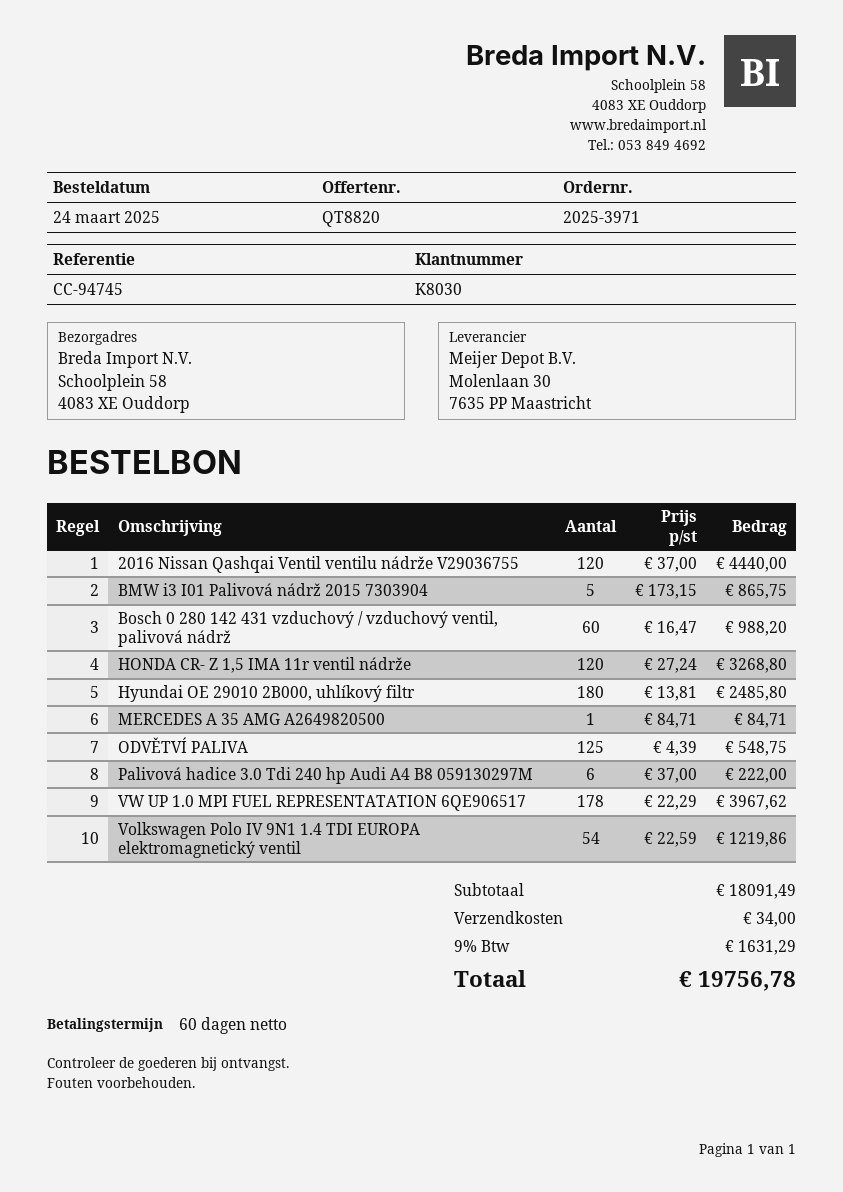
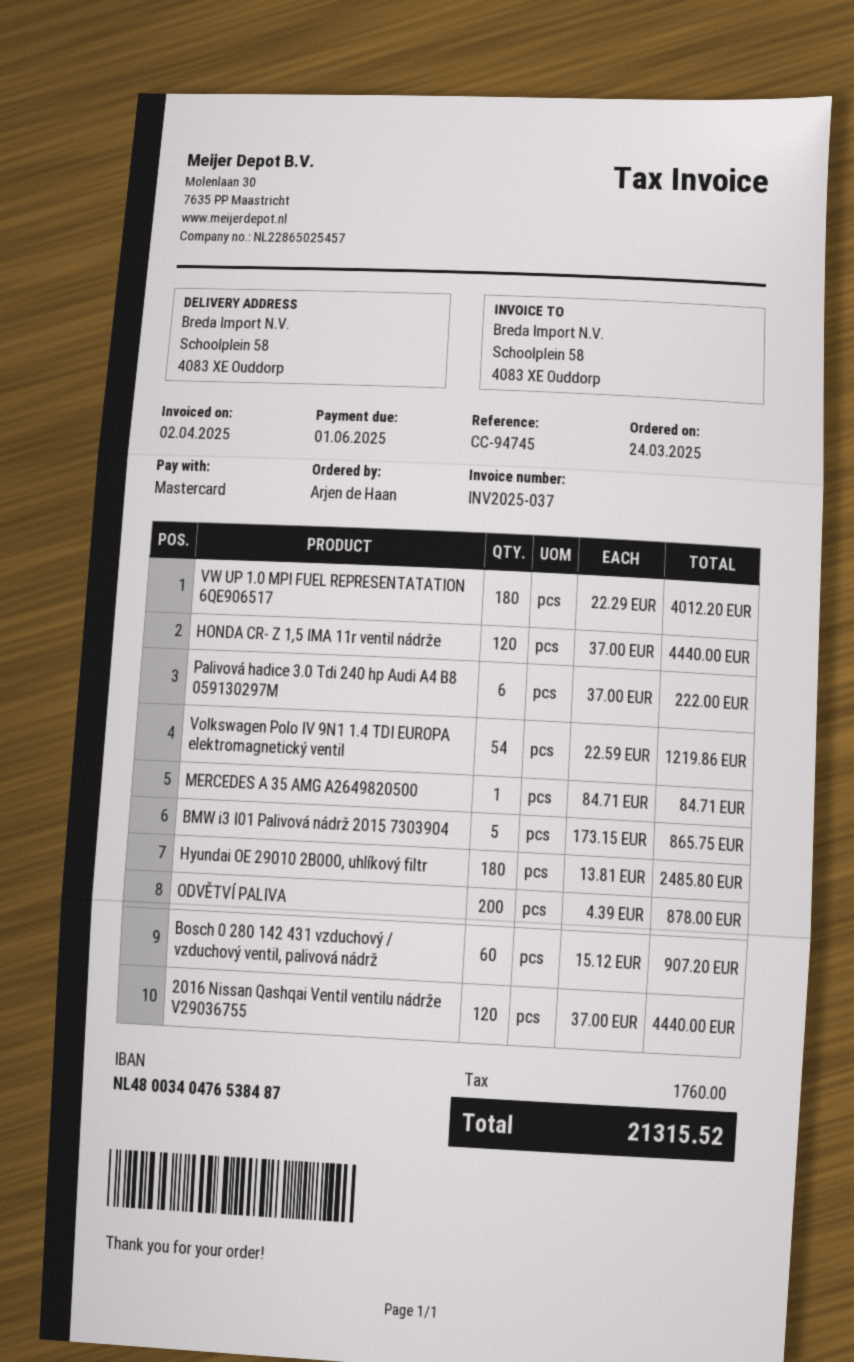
Bosch 0 280 142 431 vzduchový / vzduchový ventil, palivová nádrž: 60 x 16.47 = 988.20 -> 60 x 15.12 = 907.20
HONDA CR- Z 1,5 IMA 11r ventil nádrže: 120 x 27.24 = 3268.80 -> 120 x 37.00 = 4440.00
ODVĚTVÍ PALIVA: 125 x 4.39 = 548.75 -> 200 x 4.39 = 878.00
VW UP 1.0 MPI FUEL REPRESENTATATION 6QE906517: 178 x 22.29 = 3967.62 -> 180 x 22.29 = 4012.20
shipping: 34.00 -> none
tax: 1631.29 -> 1760.00
total: 19756.78 -> 21315.52

